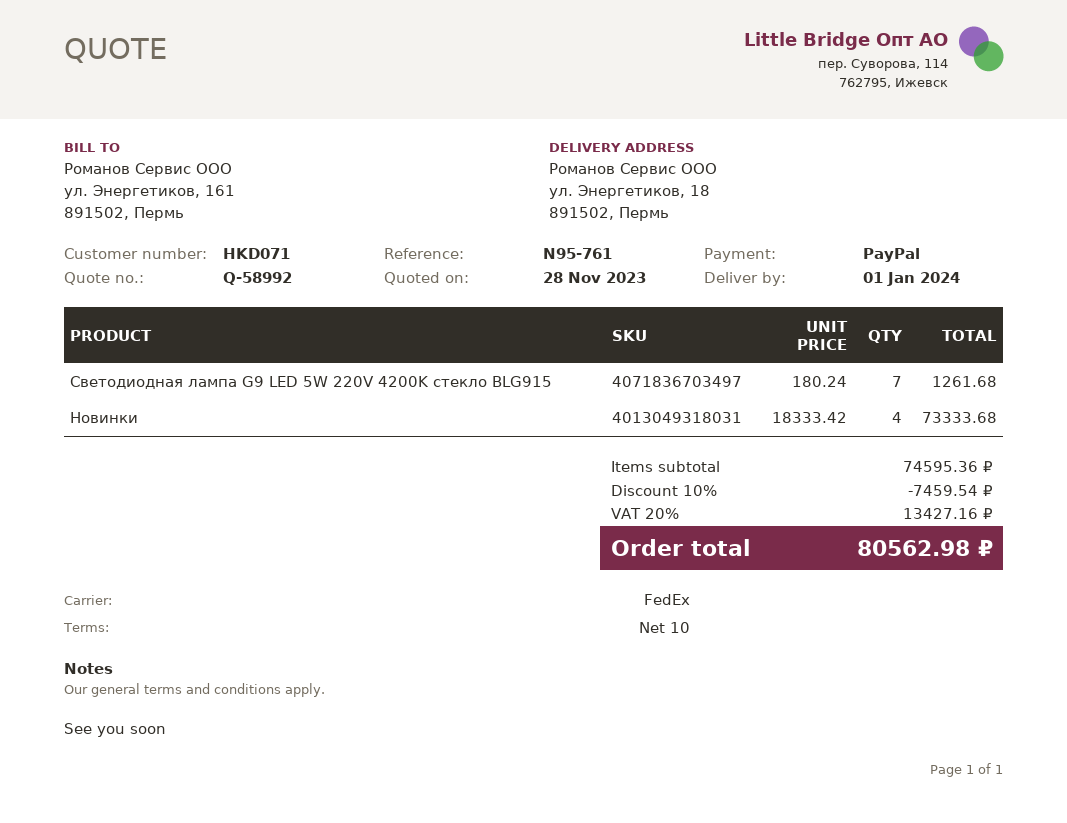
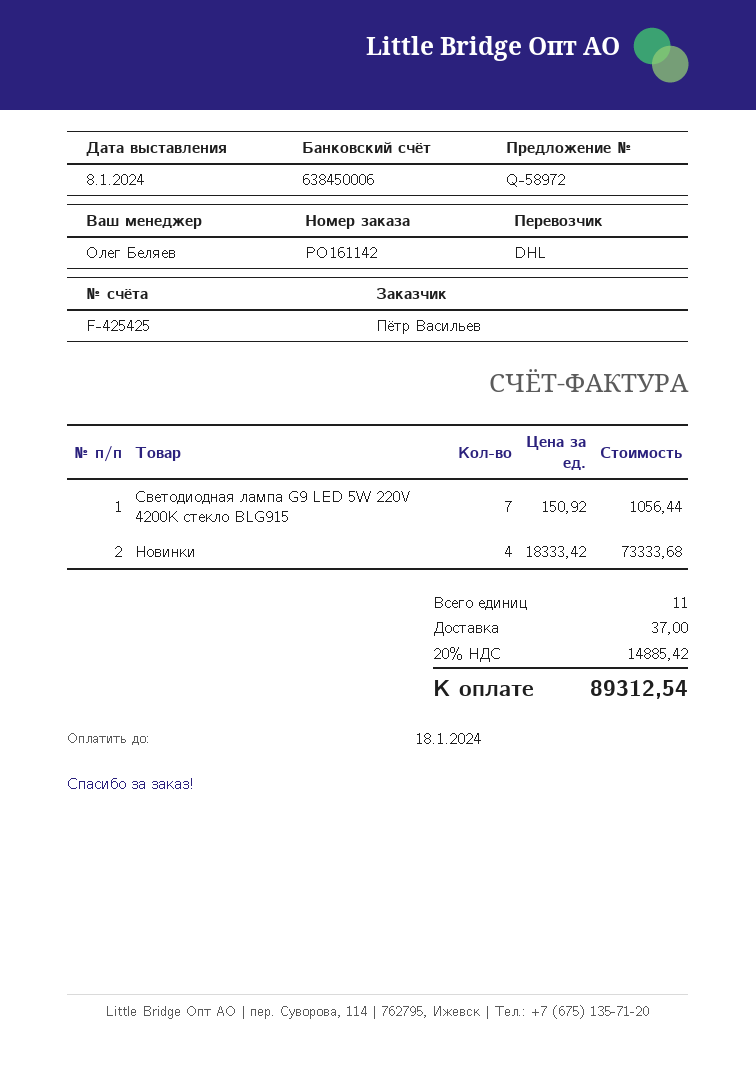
quote number: Q-58992 -> Q-58972
shipping method: FedEx -> DHL
Светодиодная лампа G9 LED 5W 220V 4200K стекло BLG915: 7 x 180.24 = 1261.68 -> 7 x 150.92 = 1056.44
discount: 10% = 7459.54 -> none
shipping: none -> 37.00
tax: 20% = 13427.16 -> 20% = 14885.42
total: 80562.98 -> 89312.54

